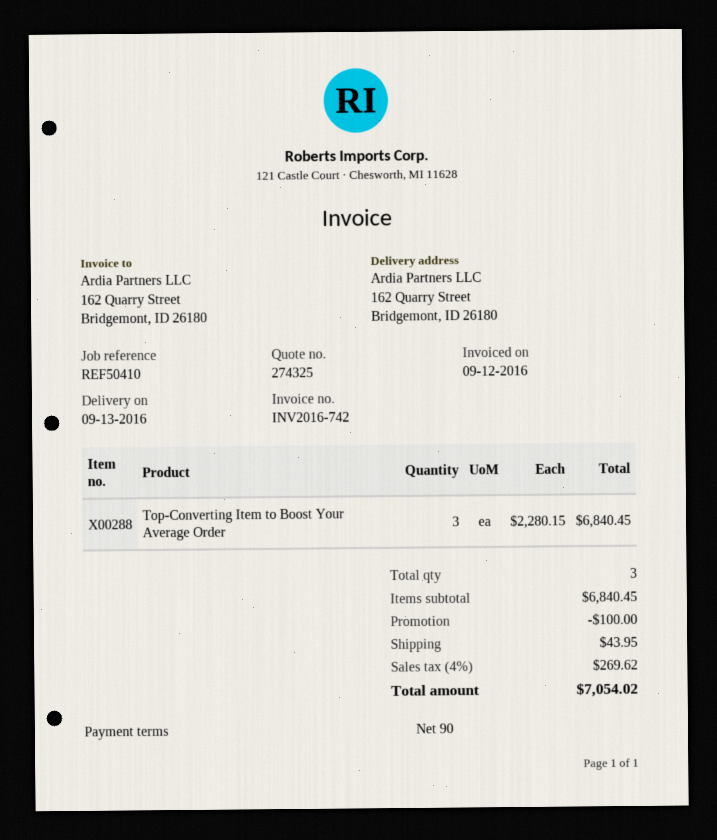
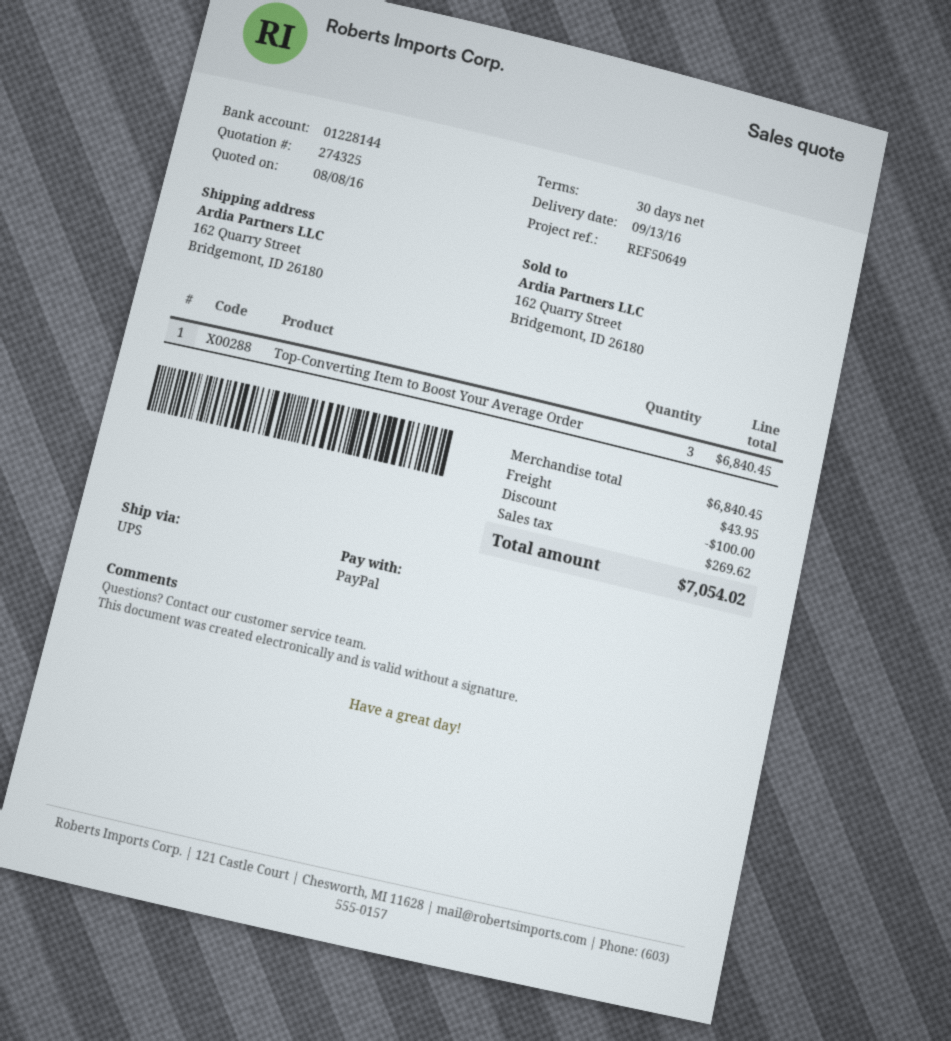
payment terms: 90 days -> 30 days
reference: REF50410 -> REF50649

